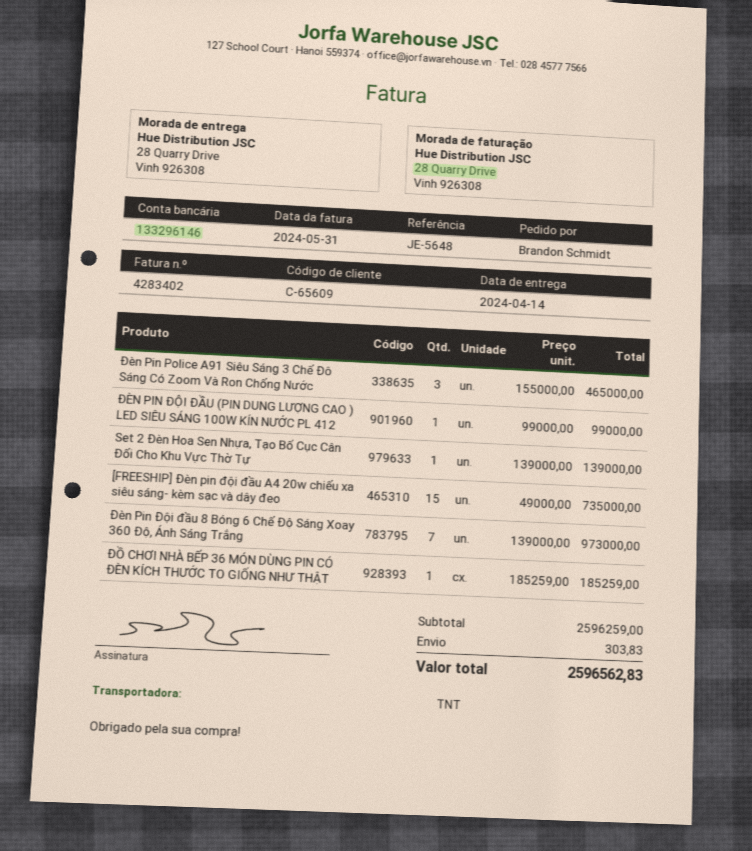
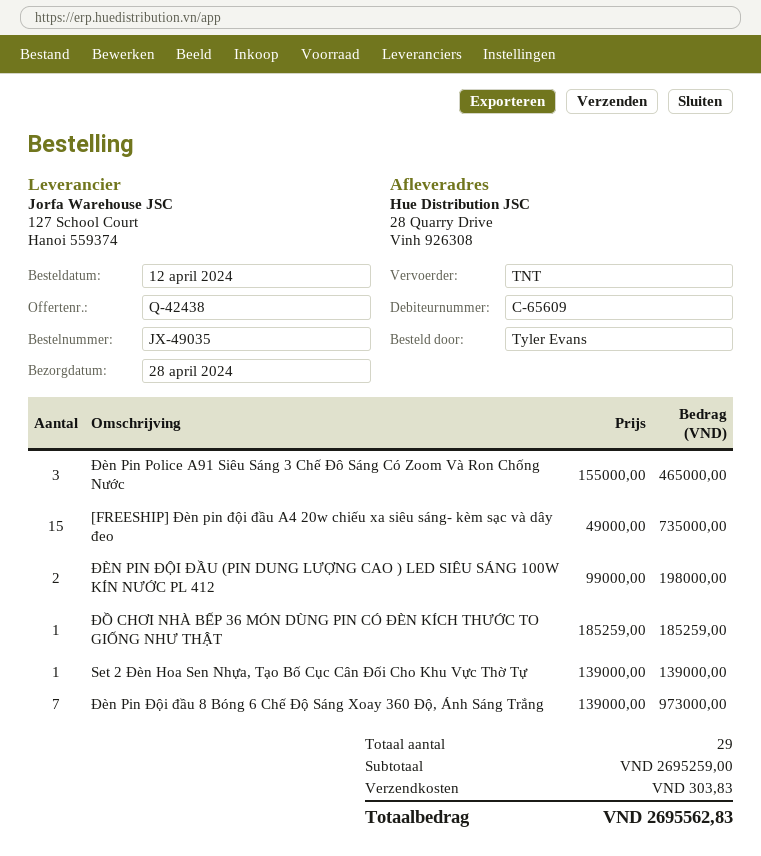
delivery date: 2024-04-14 -> 2024-04-28
ordered by: Brandon Schmidt -> Tyler Evans
ĐÈN PIN ĐỘI ĐẦU (PIN DUNG LƯỢNG CAO ) LED SIÊU SÁNG 100W KÍN NƯỚC PL 412: 1 x 99000.00 = 99000.00 -> 2 x 99000.00 = 198000.00
subtotal: 2596259.00 -> 2695259.00
total: 2596562.83 -> 2695562.83

